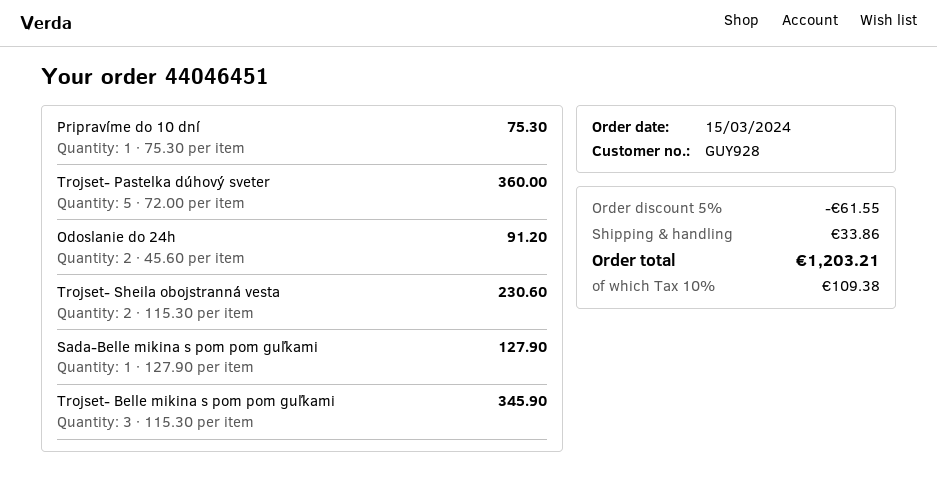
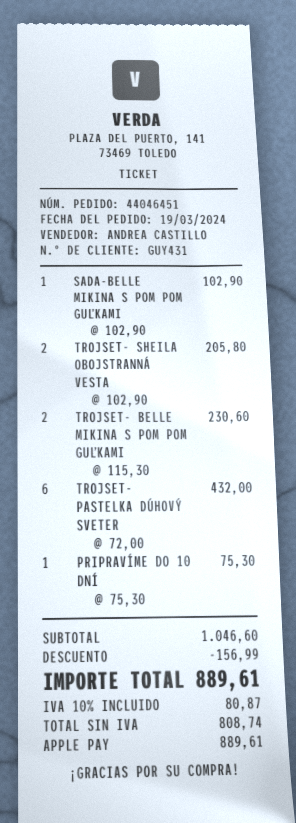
order date: 2024-03-15 -> 2024-03-19
customer number: GUY928 -> GUY431
Trojset- Pastelka dúhový sveter: 5 x 72.00 = 360.00 -> 6 x 72.00 = 432.00
Odoslanie do 24h: 2 x 45.60 = 91.20 -> none
Trojset- Sheila obojstranná vesta: 2 x 115.30 = 230.60 -> 2 x 102.90 = 205.80
Sada-Belle mikina s pom pom guľkami: 1 x 127.90 = 127.90 -> 1 x 102.90 = 102.90
Trojset- Belle mikina s pom pom guľkami: 3 x 115.30 = 345.90 -> 2 x 115.30 = 230.60
discount: 61.55 -> 156.99
shipping: 33.86 -> none
tax: 10% = 109.38 -> 10% = 80.87
total: 1203.21 -> 889.61

